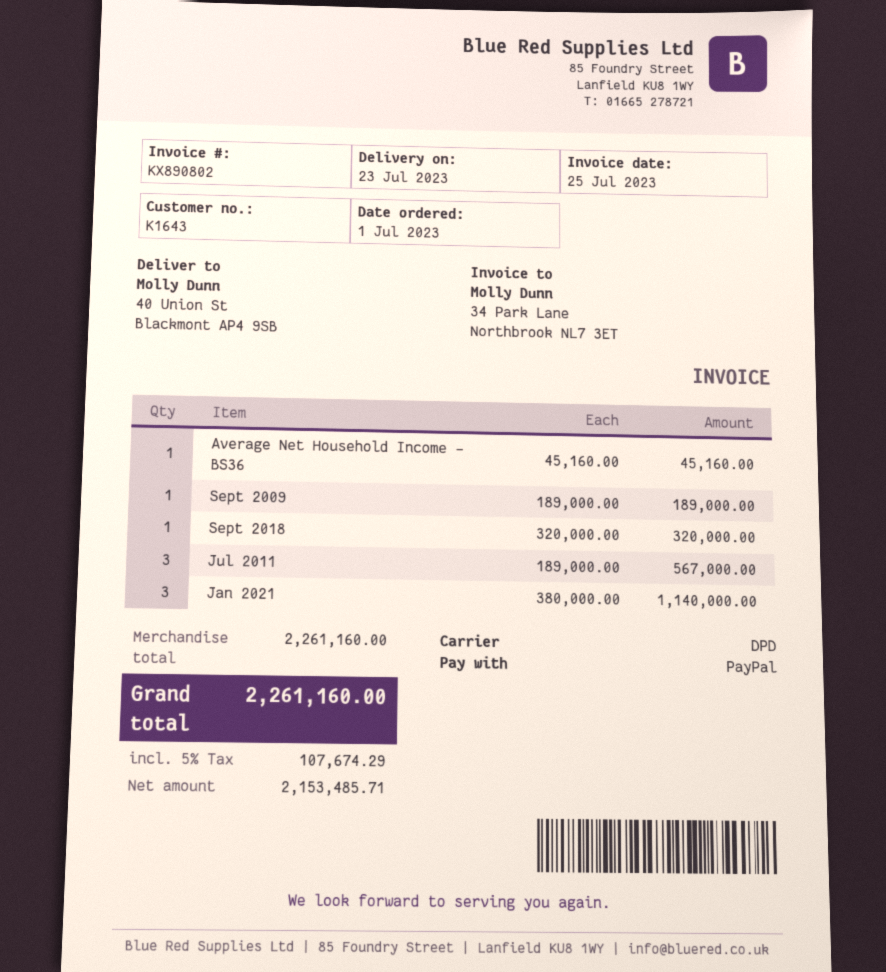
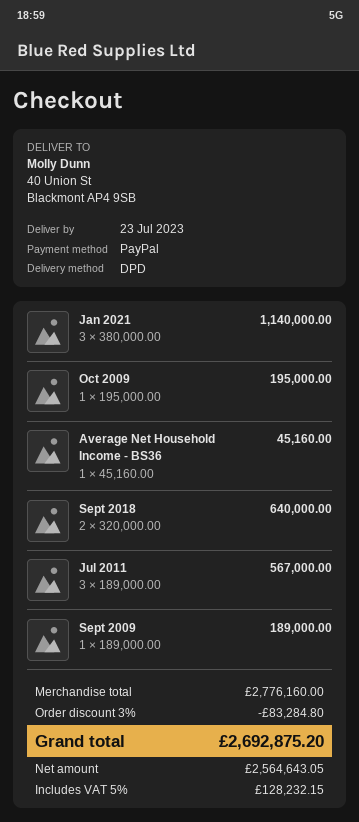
Sept 2018: 1 x 320000.00 = 320000.00 -> 2 x 320000.00 = 640000.00
Oct 2009: none -> 1 x 195000.00 = 195000.00
subtotal: 2261160.00 -> 2776160.00
discount: none -> 3% = 83284.80
net: 2153485.71 -> 2564643.05
tax: 5% = 107674.29 -> 5% = 128232.15
total: 2261160.00 -> 2692875.20

